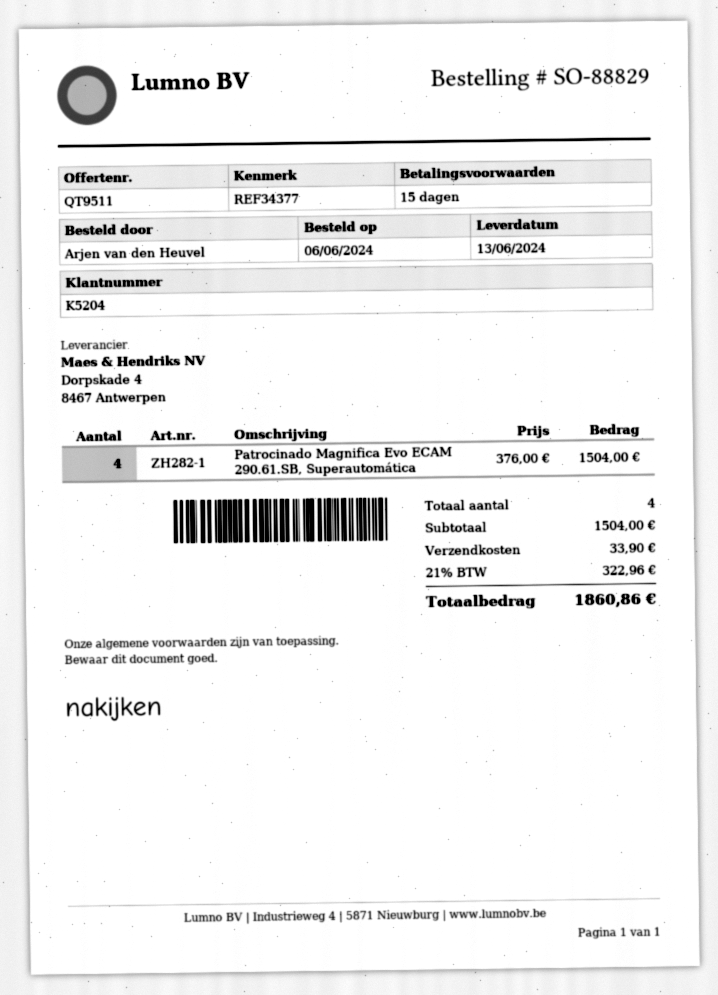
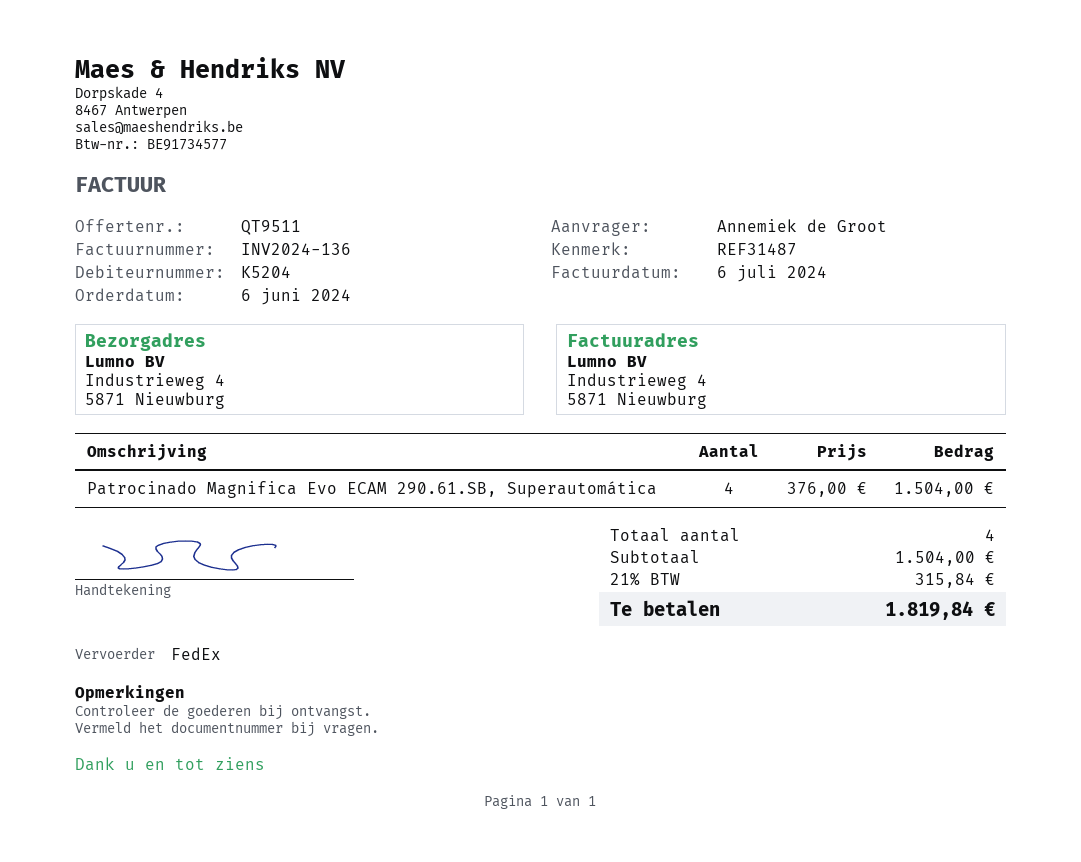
reference: REF34377 -> REF31487
ordered by: Arjen van den Heuvel -> Annemiek de Groot
shipping: 33.90 -> none
tax: 21% = 322.96 -> 21% = 315.84
total: 1860.86 -> 1819.84

